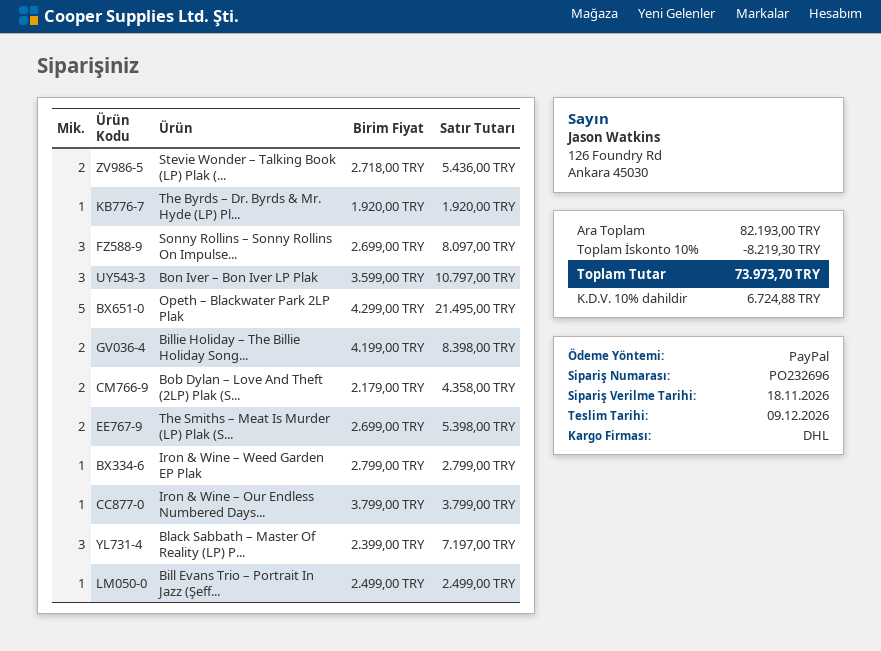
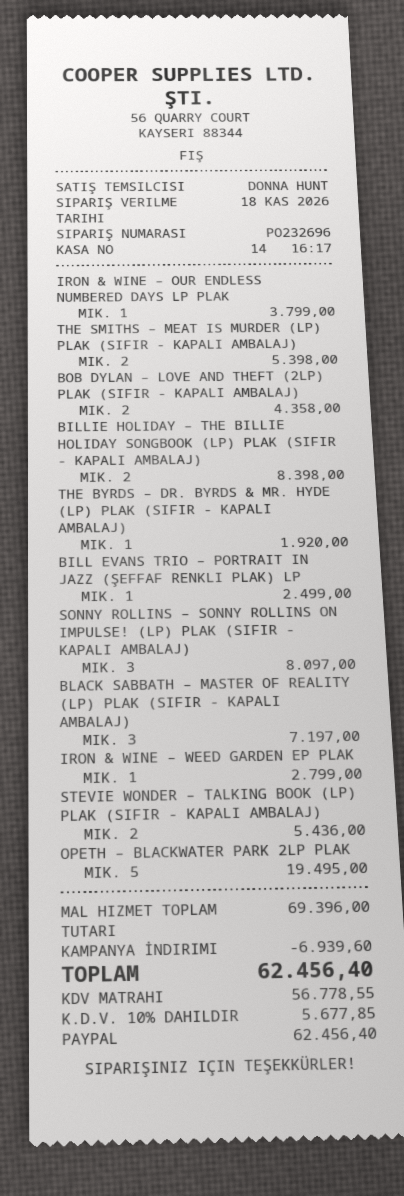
Bon Iver – Bon Iver LP Plak: 3 for 10797.00 -> none
Opeth – Blackwater Park 2LP Plak: 5 for 21495.00 -> 5 for 19495.00
subtotal: 82193.00 -> 69396.00
discount: 8219.30 -> 6939.60
tax: 10% = 6724.88 -> 10% = 5677.85
total: 73973.70 -> 62456.40

